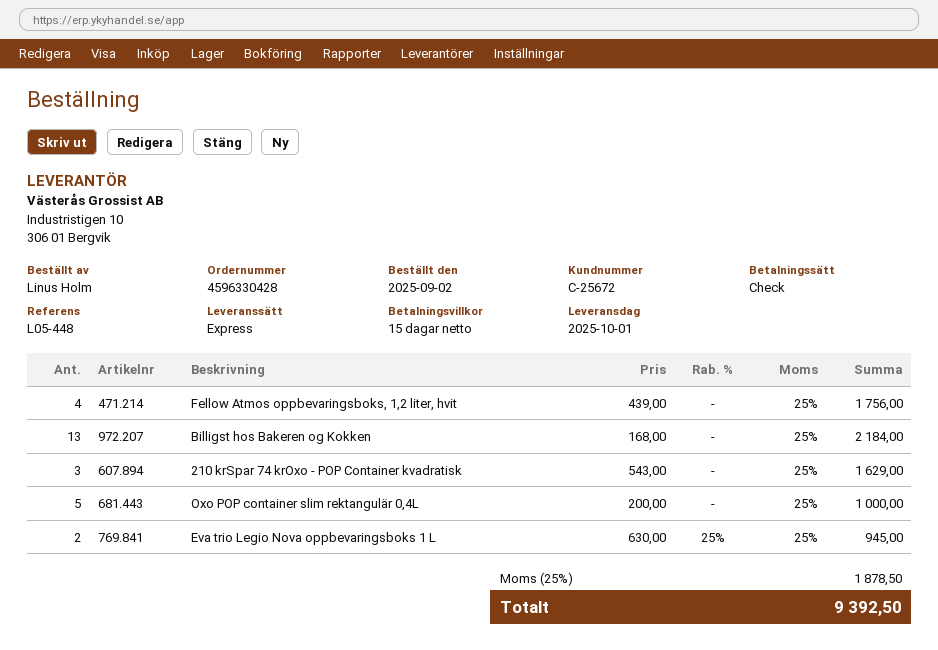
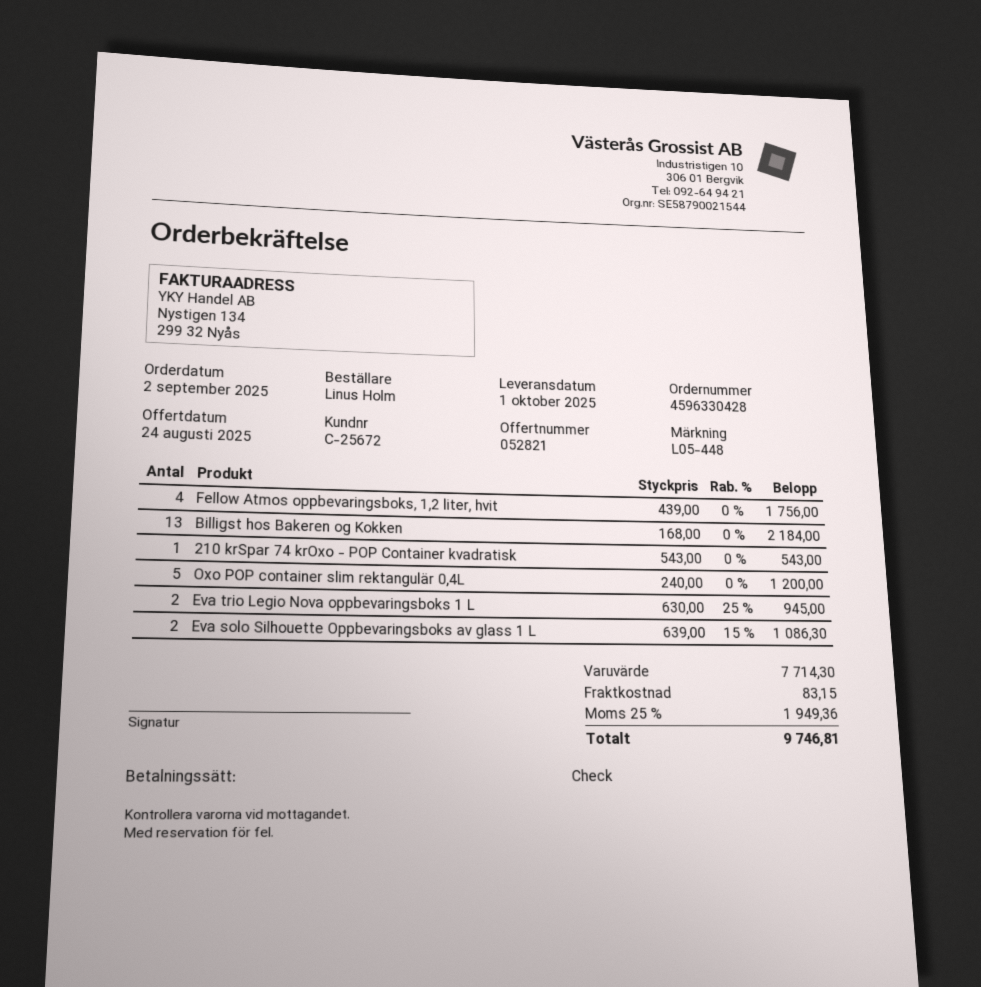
210 krSpar 74 krOxo - POP Container kvadratisk: 3 x 543.00 = 1629.00 -> 1 x 543.00 = 543.00
Oxo POP container slim rektangulär 0,4L: 5 x 200.00 = 1000.00 -> 5 x 240.00 = 1200.00
Eva solo Silhouette Oppbevaringsboks av glass 1 L: none -> 2 x 639.00 - 15% = 1086.30
shipping: none -> 83.15
tax: 25% = 1878.50 -> 25% = 1949.36
total: 9392.50 -> 9746.81

